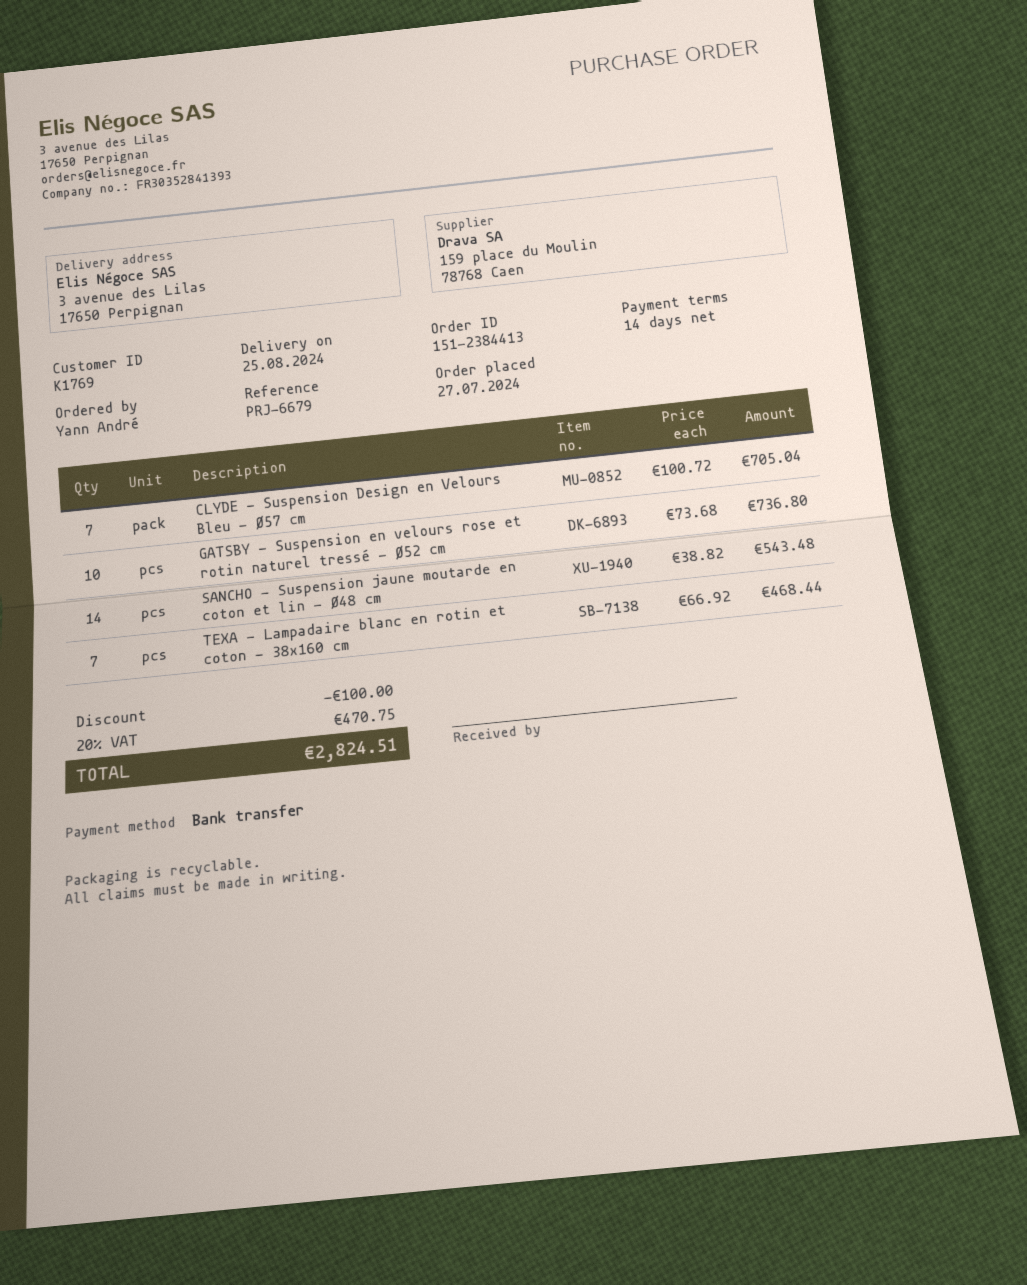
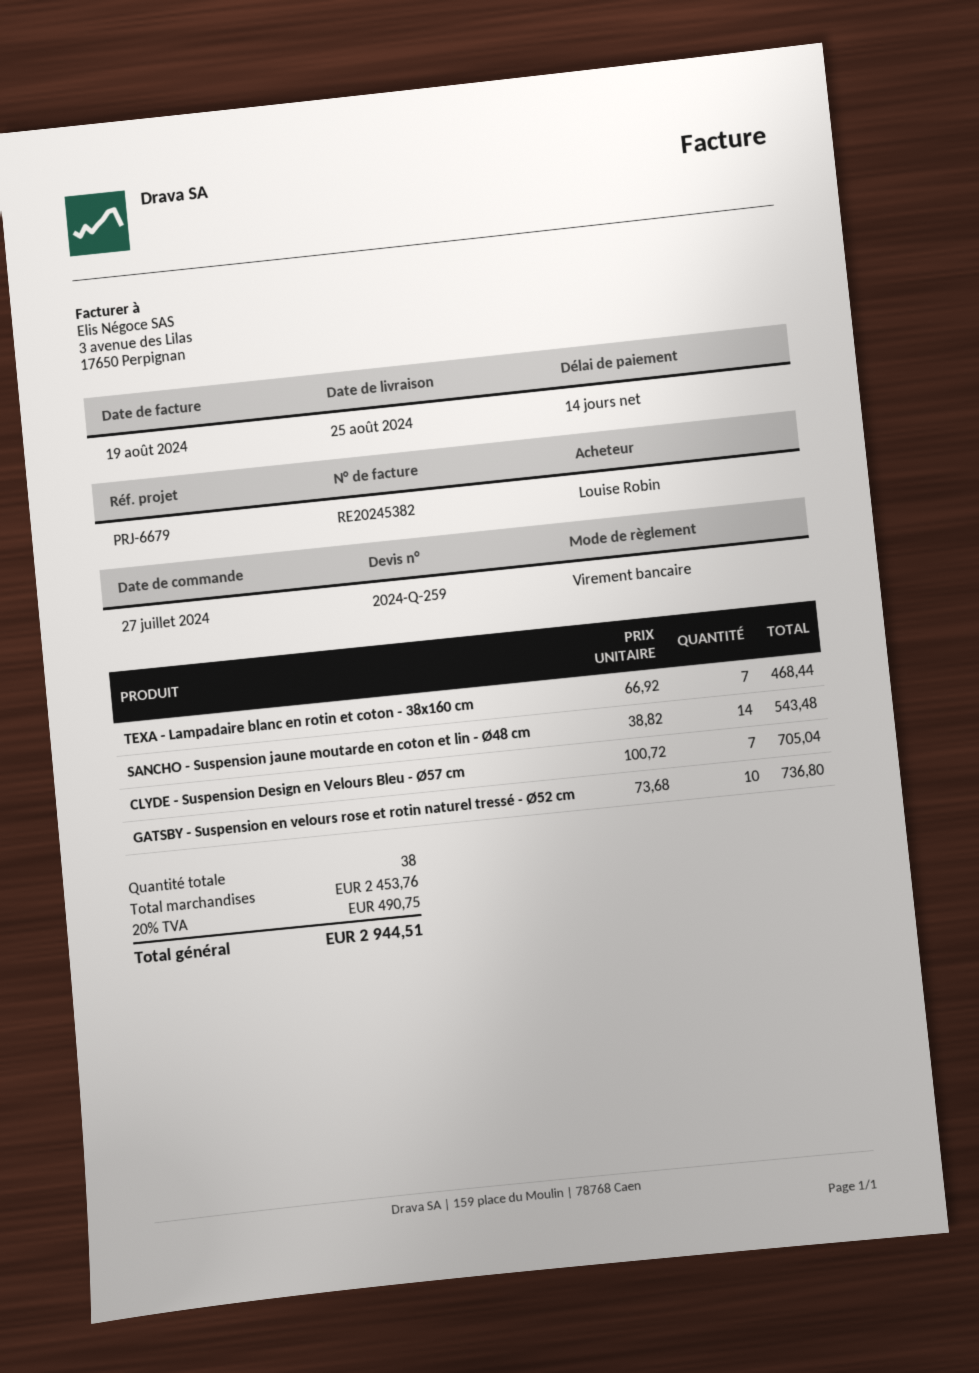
ordered by: Yann André -> Louise Robin
discount: 100.00 -> none
tax: 20% = 470.75 -> 20% = 490.75
total: 2824.51 -> 2944.51

